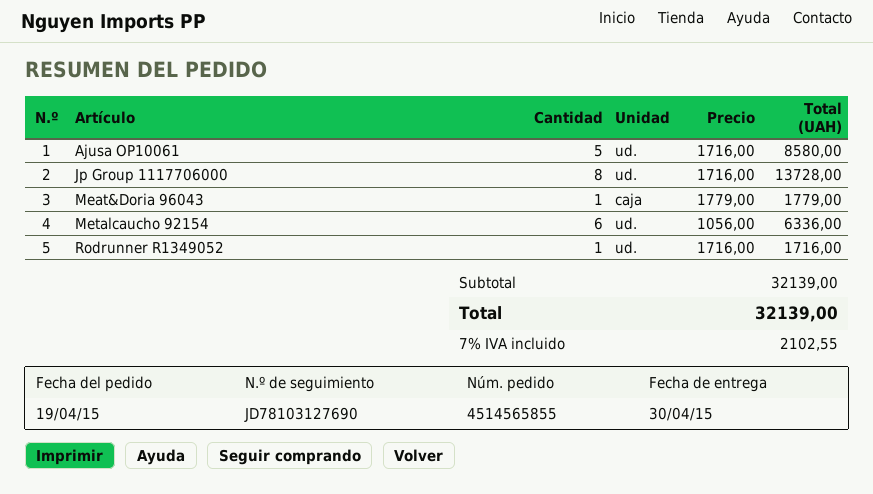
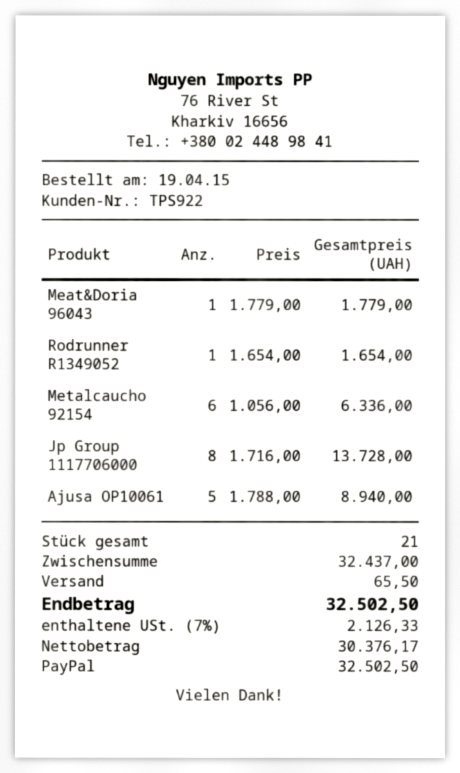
Ajusa OP10061: 5 x 1716.00 = 8580.00 -> 5 x 1788.00 = 8940.00
Rodrunner R1349052: 1 x 1716.00 = 1716.00 -> 1 x 1654.00 = 1654.00
subtotal: 32139.00 -> 32437.00
shipping: none -> 65.50
tax: 7% = 2102.55 -> 7% = 2126.33
total: 32139.00 -> 32502.50

